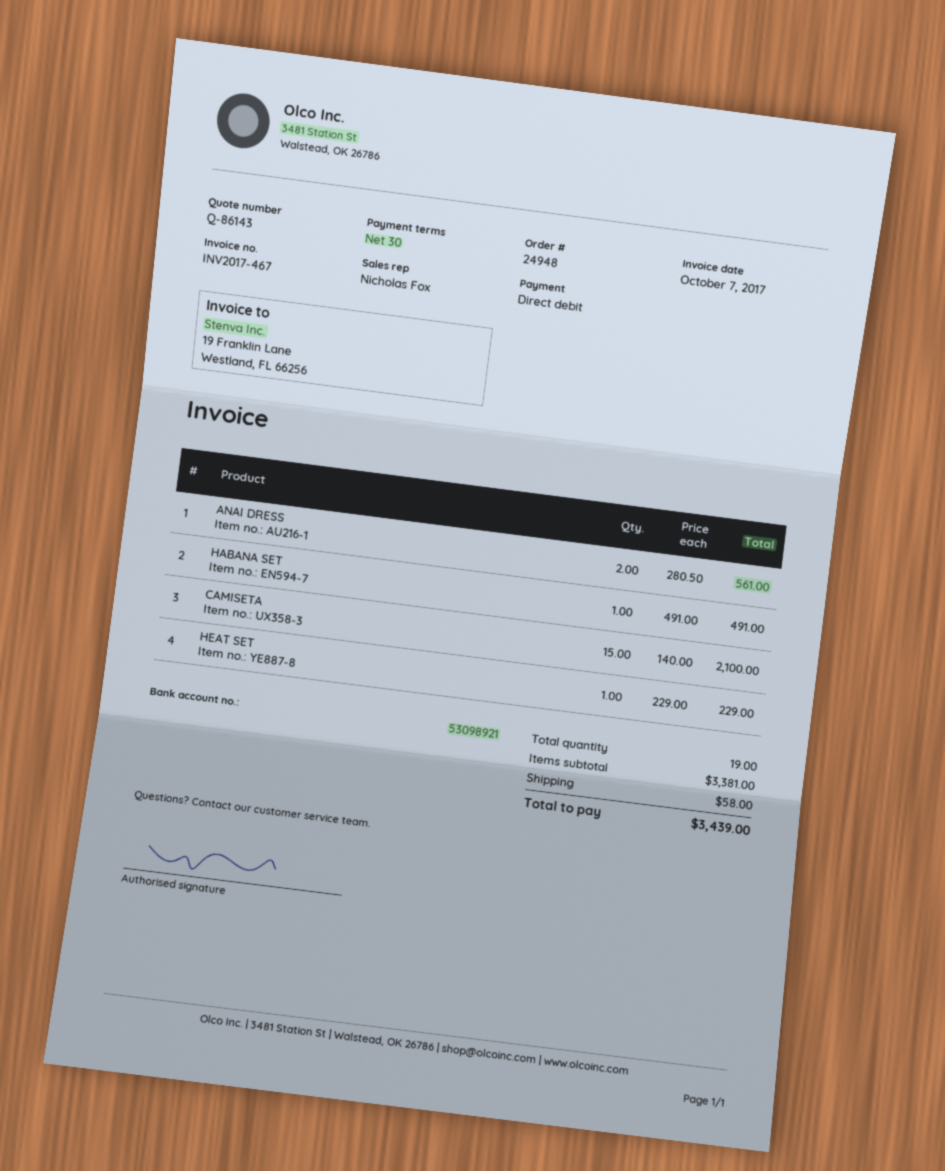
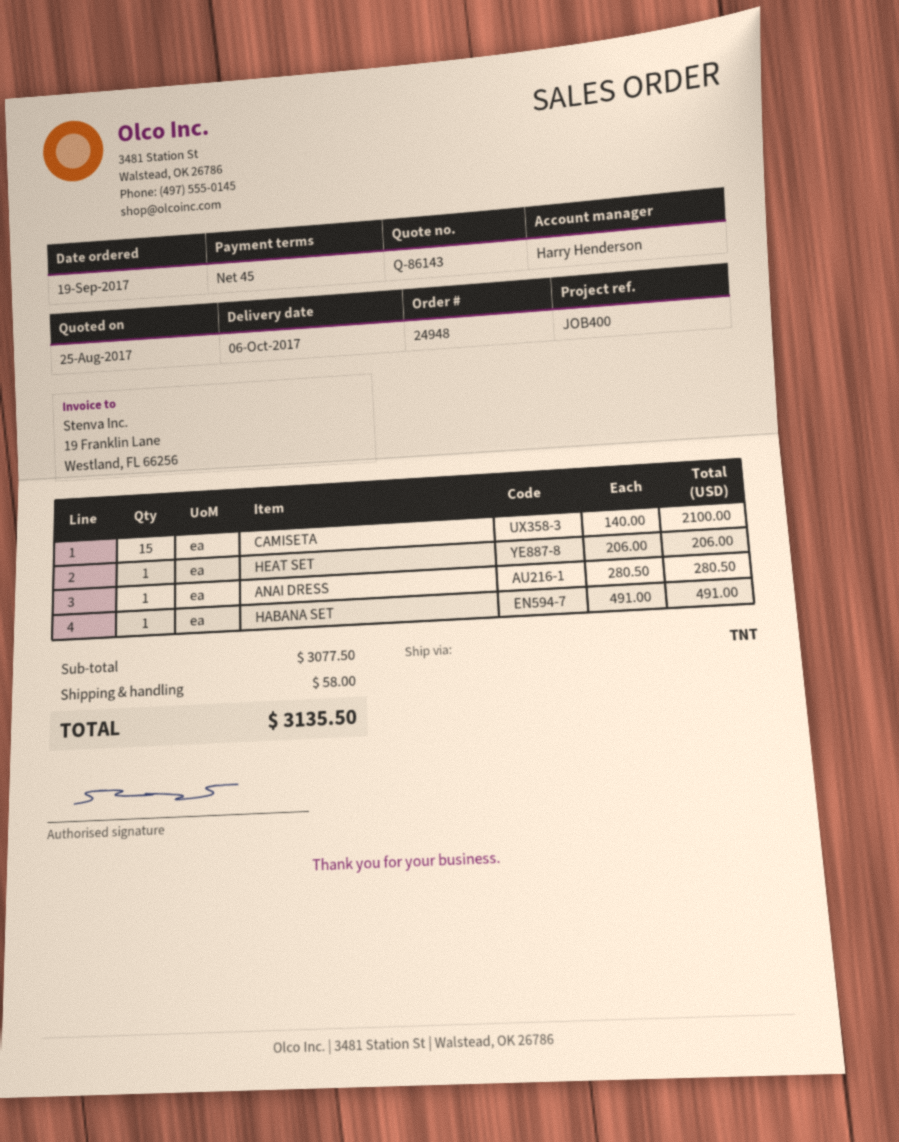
payment terms: 30 days -> 45 days
sales rep: Nicholas Fox -> Harry Henderson
ANAI DRESS: 2 x 280.50 = 561.00 -> 1 x 280.50 = 280.50
HEAT SET: 1 x 229.00 = 229.00 -> 1 x 206.00 = 206.00
subtotal: 3381.00 -> 3077.50
total: 3439.00 -> 3135.50

